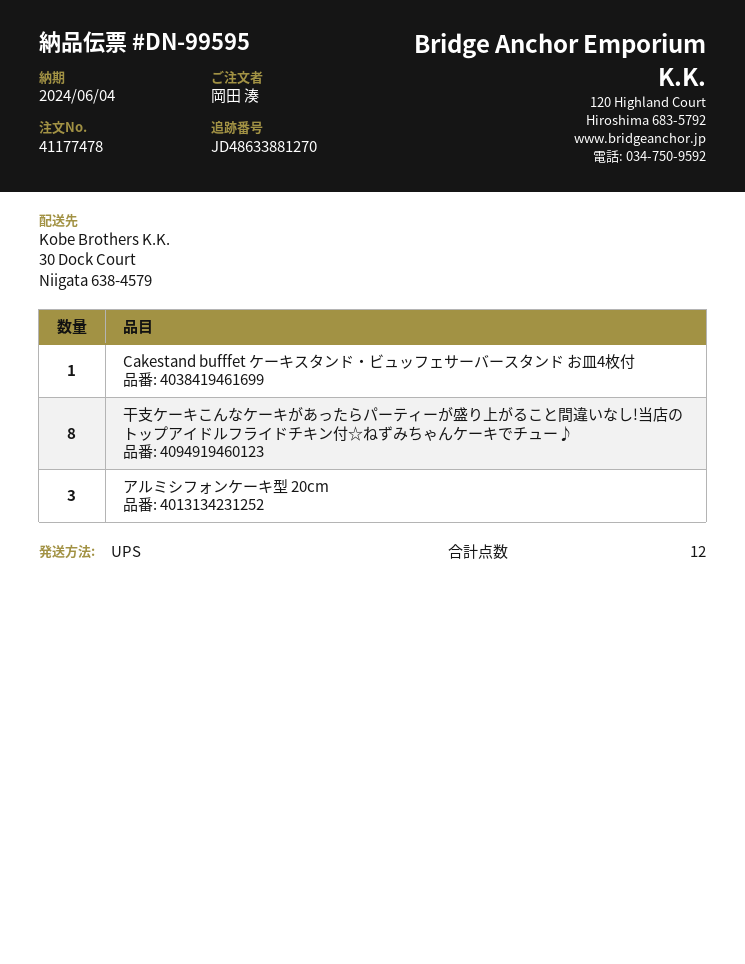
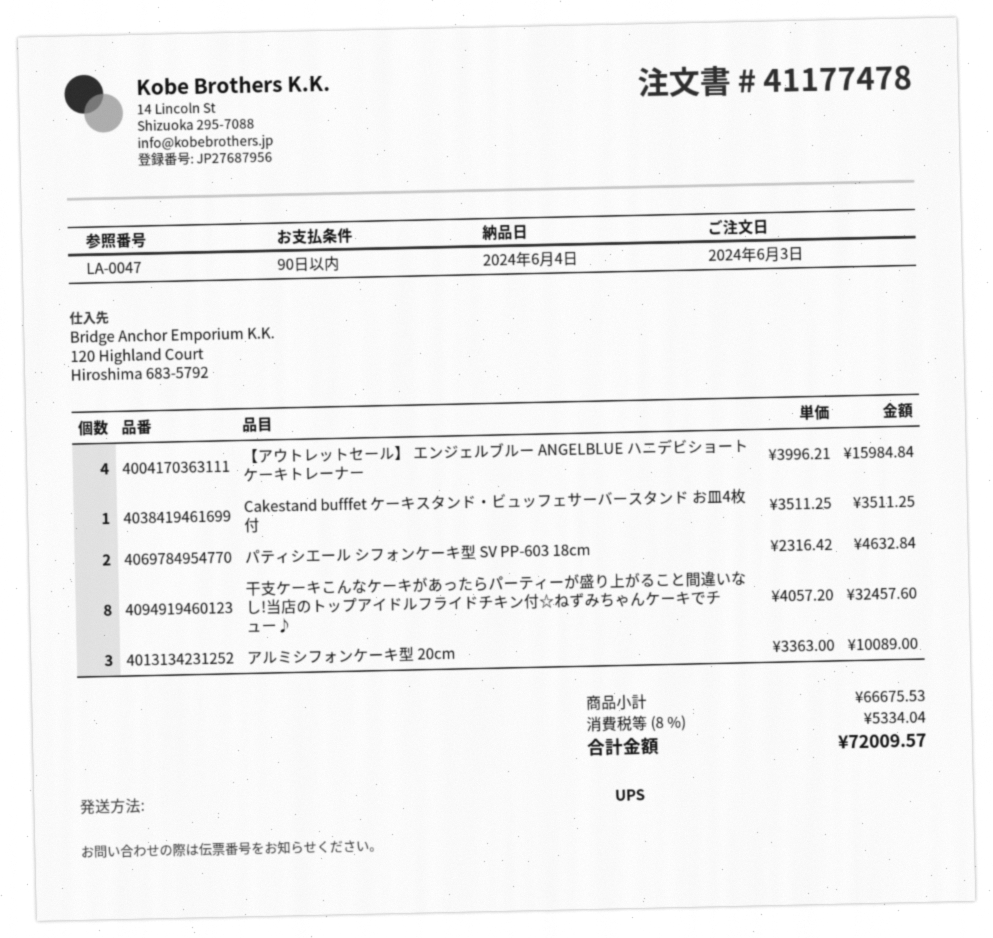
【アウトレットセール】 エンジェルブルー ANGELBLUE ハニデビショートケーキトレーナー: none -> 4
パティシエール シフォンケーキ型 SV PP-603 18cm: none -> 2

